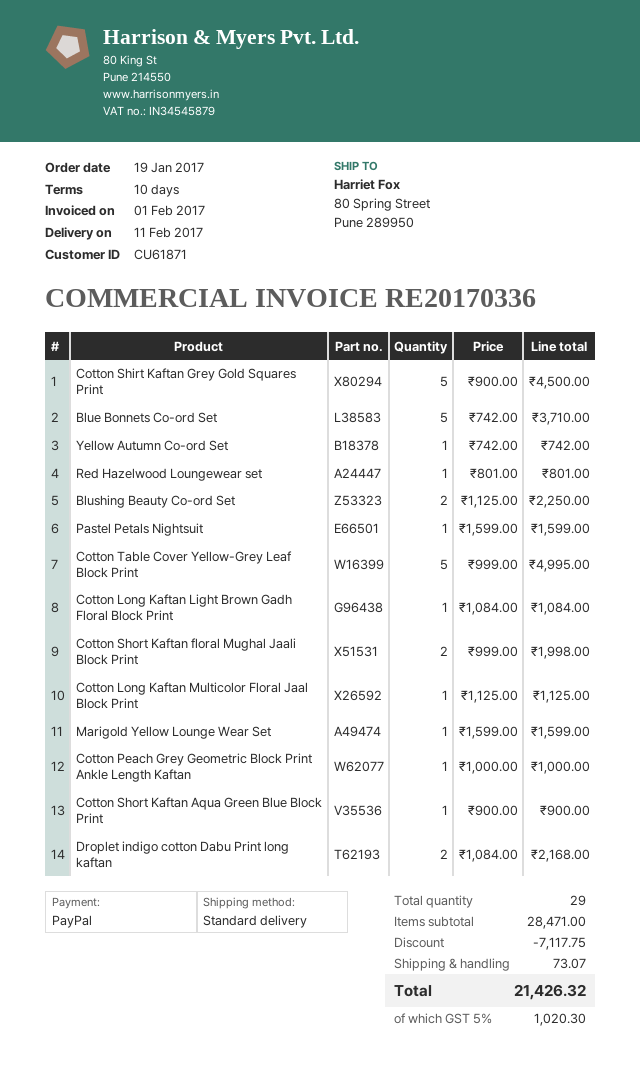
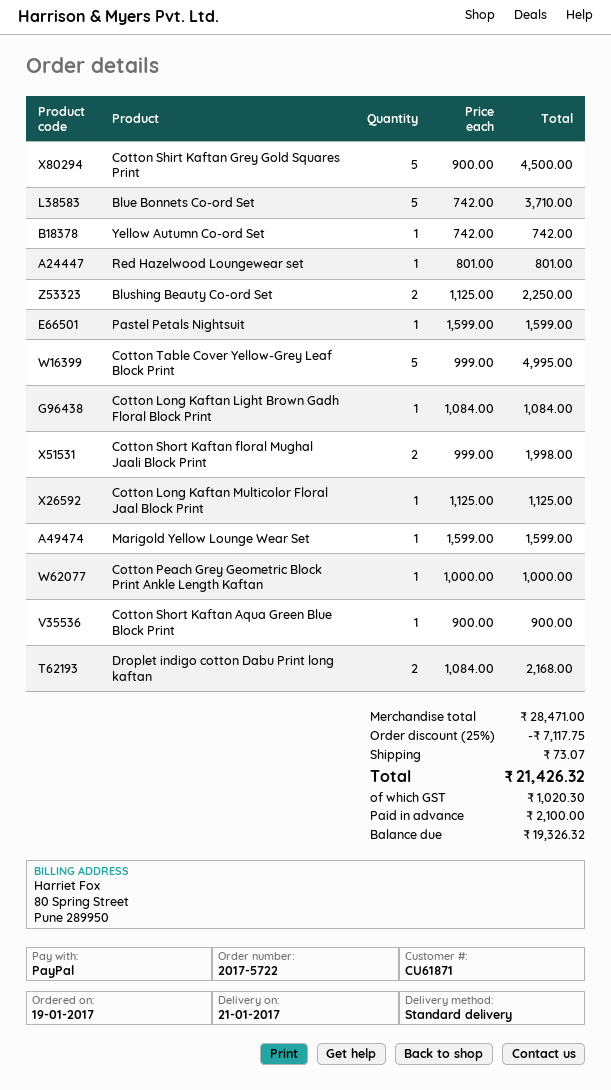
delivery date: 2017-02-11 -> 2017-01-21

